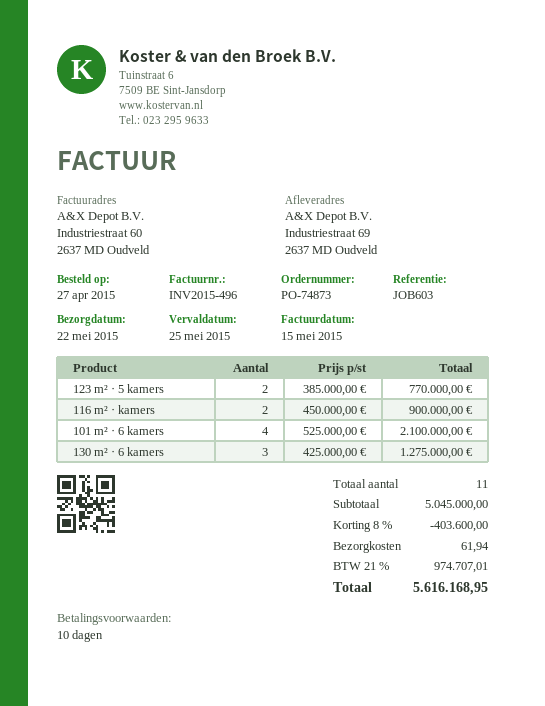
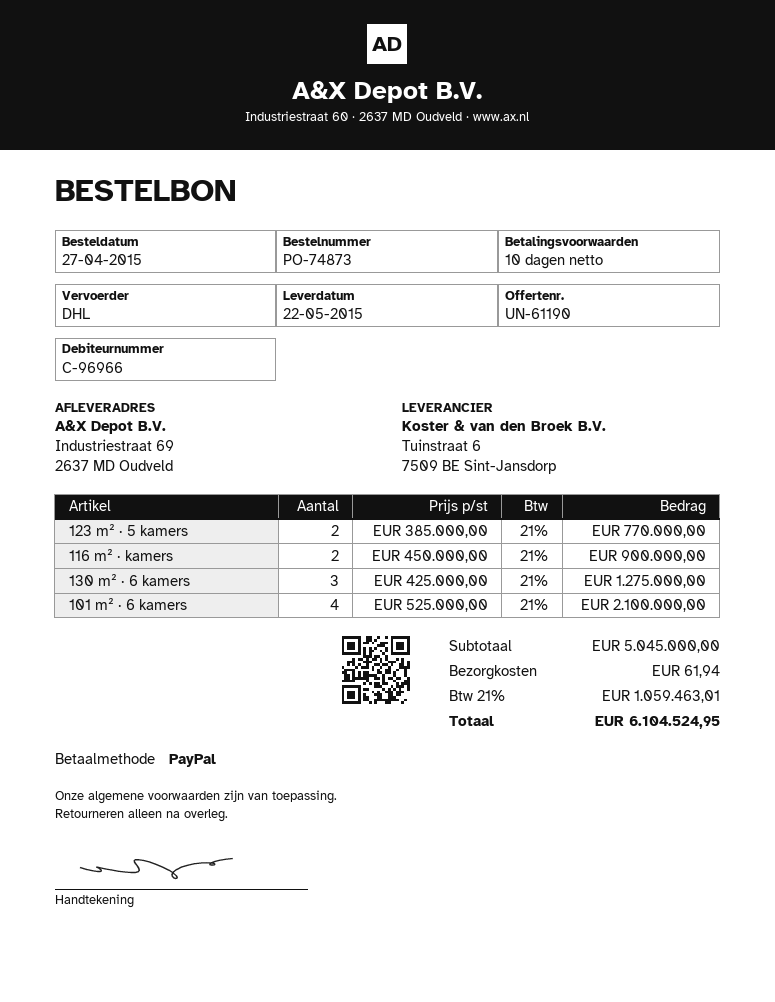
discount: 8% = 403600.00 -> none
tax: 21% = 974707.01 -> 21% = 1059463.01
total: 5616168.95 -> 6104524.95

